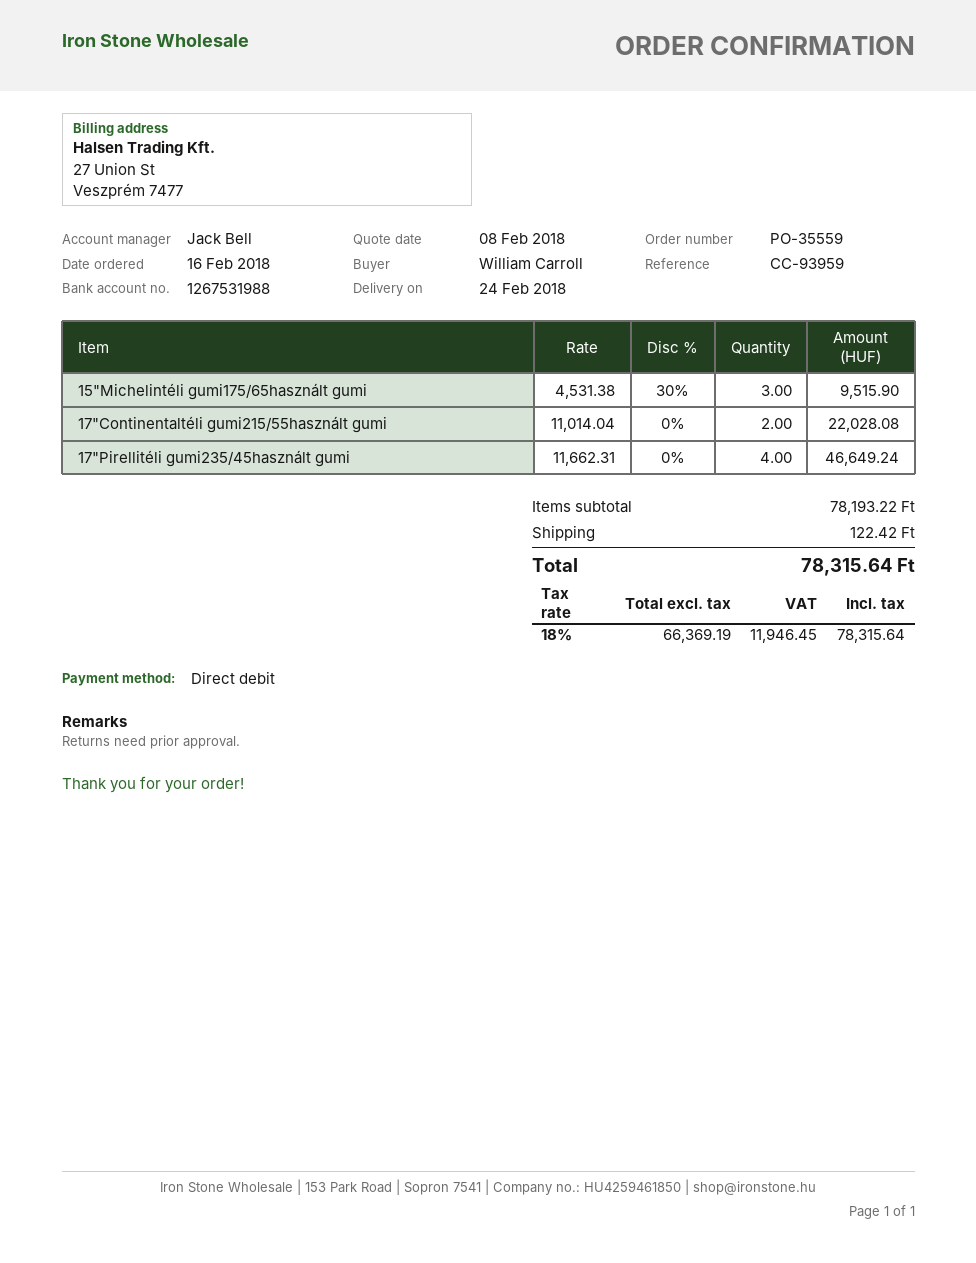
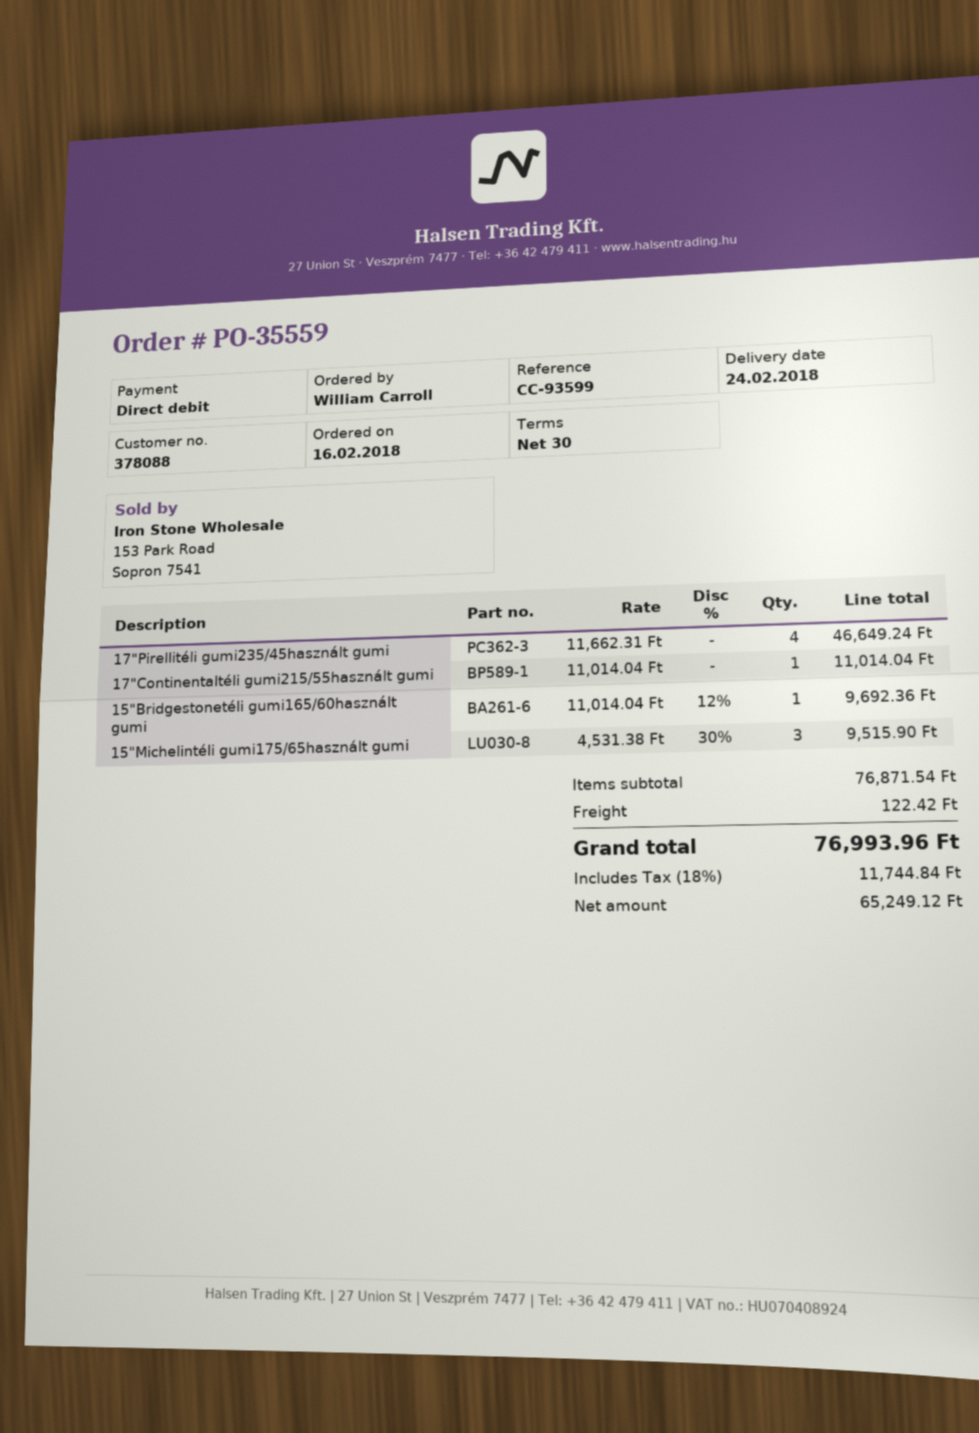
reference: CC-93959 -> CC-93599
17"Continentaltéli gumi215/55használt gumi: 2 x 11014.04 = 22028.08 -> 1 x 11014.04 = 11014.04
15"Bridgestonetéli gumi165/60használt gumi: none -> 1 x 11014.04 - 12% = 9692.36
subtotal: 78193.22 -> 76871.54
net: 66369.19 -> 65249.12
tax: 18% = 11946.45 -> 18% = 11744.84
total: 78315.64 -> 76993.96

